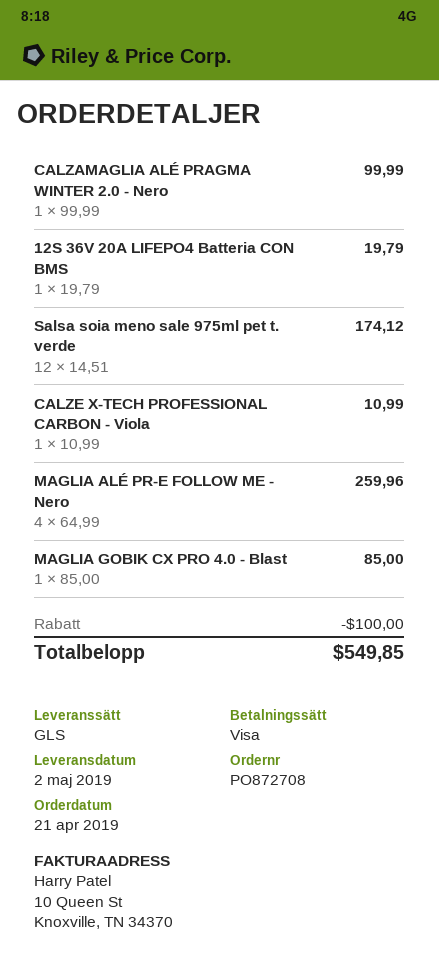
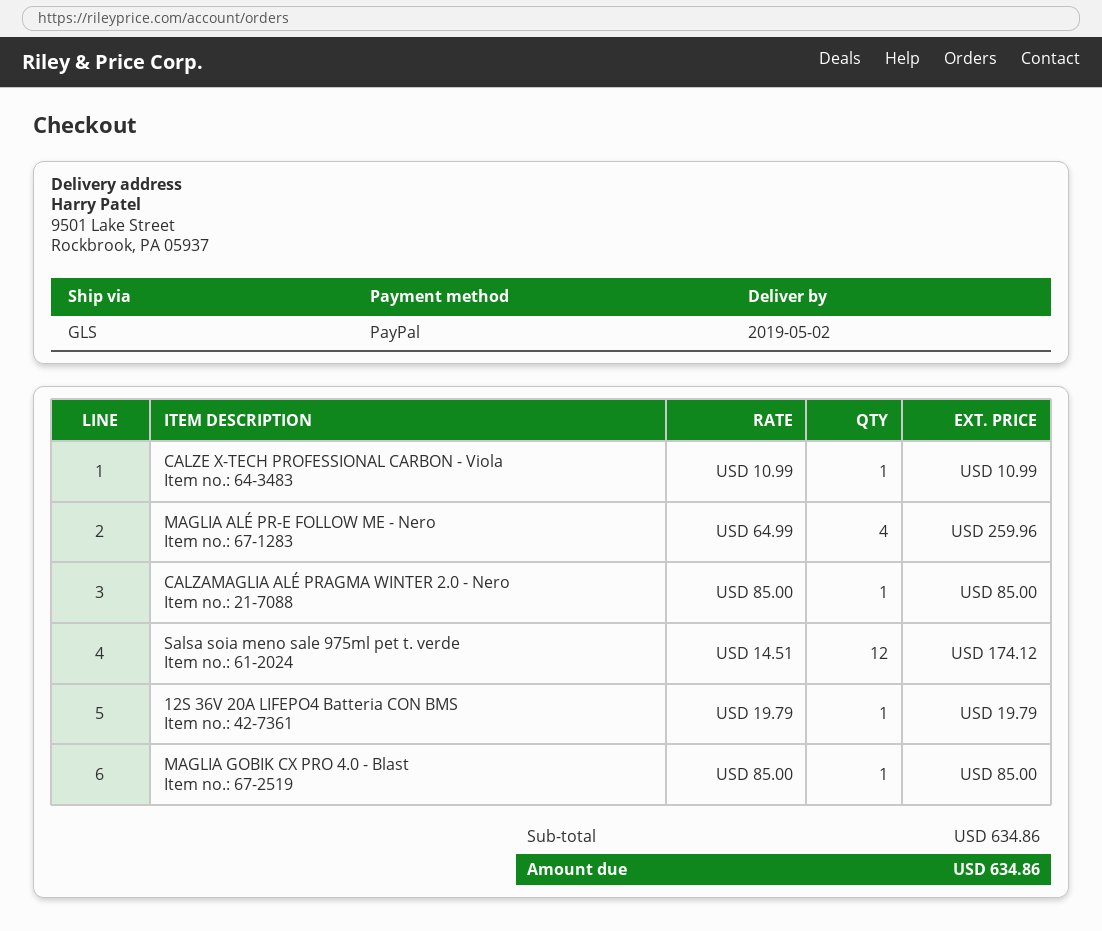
payment method: Visa -> PayPal
CALZAMAGLIA ALÉ PRAGMA WINTER 2.0 - Nero: 1 x 99.99 = 99.99 -> 1 x 85.00 = 85.00
discount: 100.00 -> none
total: 549.85 -> 634.86

